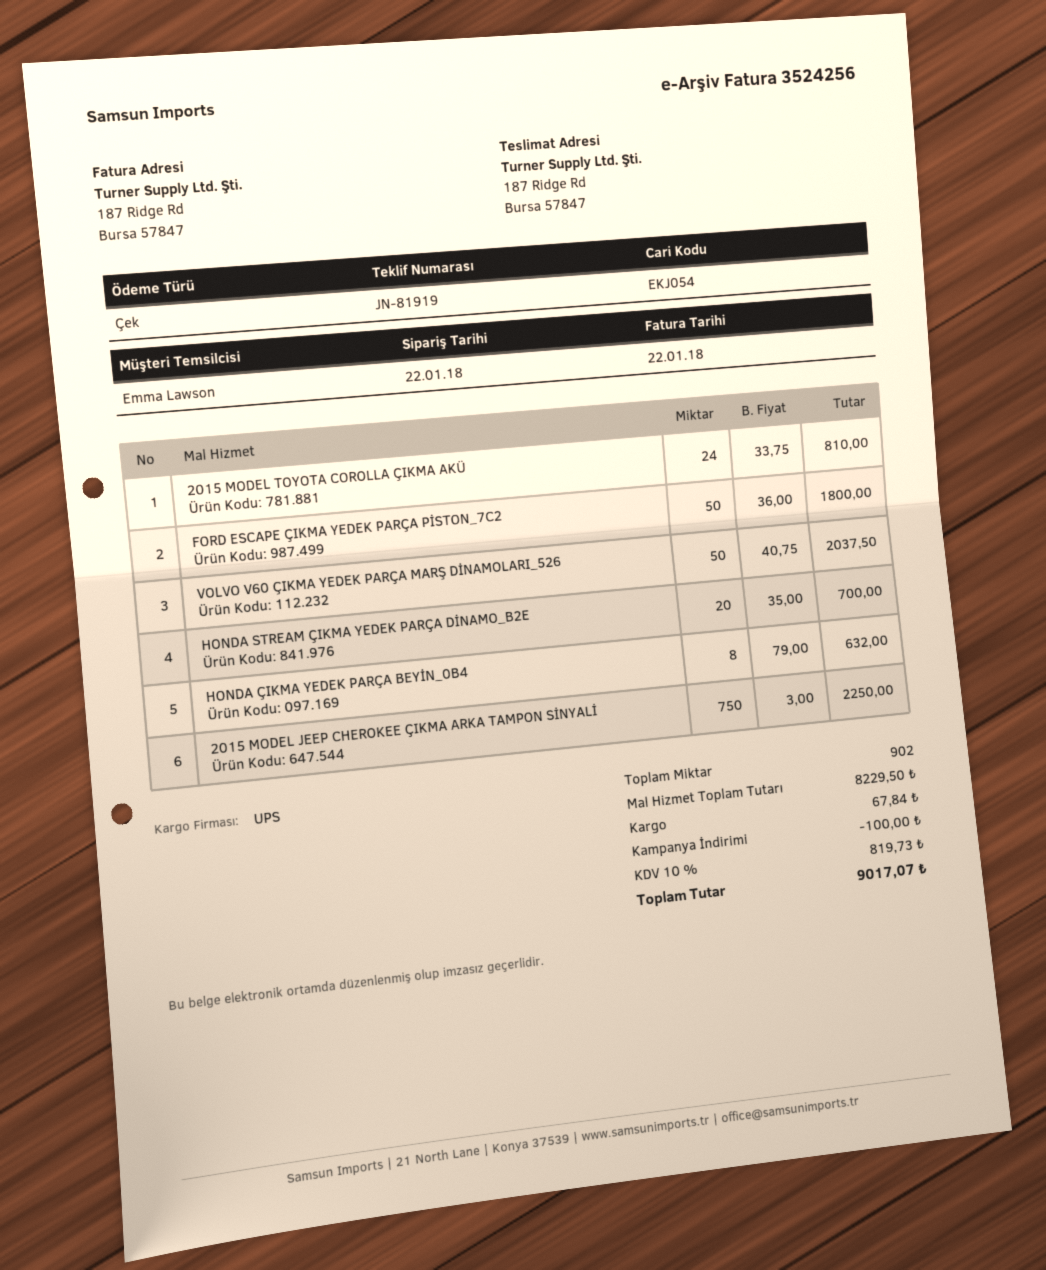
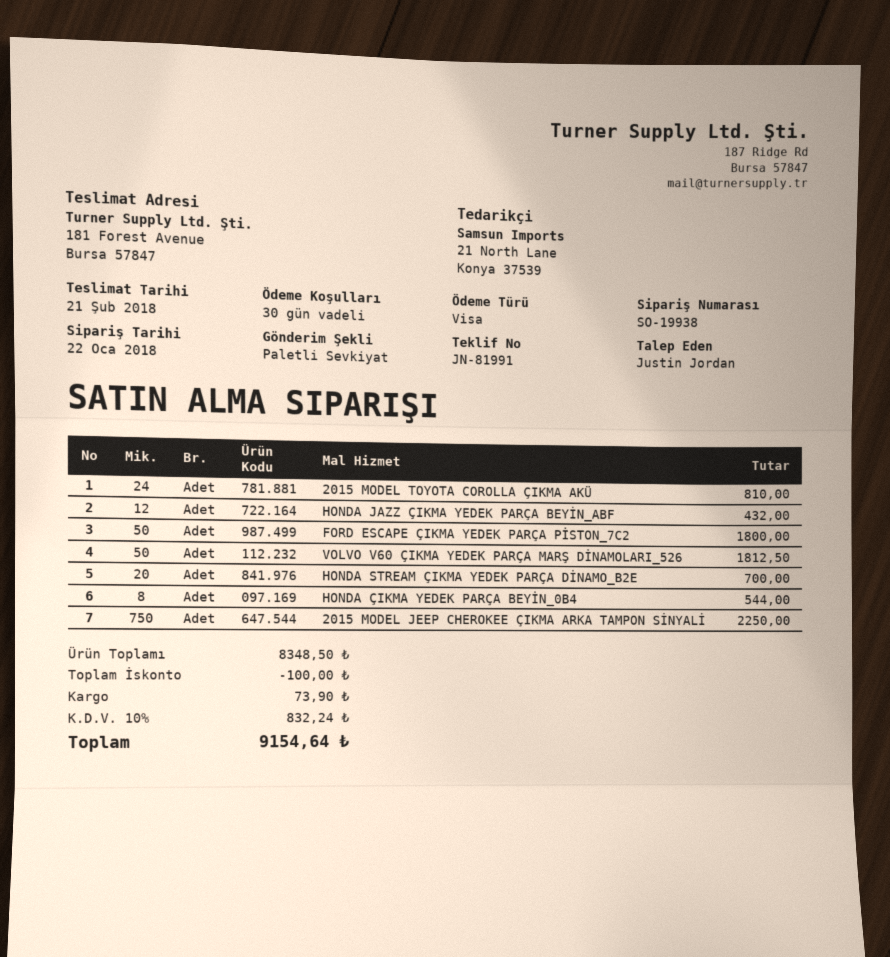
quote number: JN-81919 -> JN-81991
payment method: cheque -> Visa
shipping method: UPS -> pallet freight
ship to: 187 Ridge Rd, Bursa 57847 -> 181 Forest Avenue, Bursa 57847
VOLVO V60 ÇIKMA YEDEK PARÇA MARŞ DİNAMOLARI_526: 50 for 2037.50 -> 50 for 1812.50
HONDA ÇIKMA YEDEK PARÇA BEYİN_0B4: 8 for 632.00 -> 8 for 544.00
HONDA JAZZ ÇIKMA YEDEK PARÇA BEYİN_ABF: none -> 12 for 432.00
subtotal: 8229.50 -> 8348.50
shipping: 67.84 -> 73.90
tax: 10% = 819.73 -> 10% = 832.24
total: 9017.07 -> 9154.64

